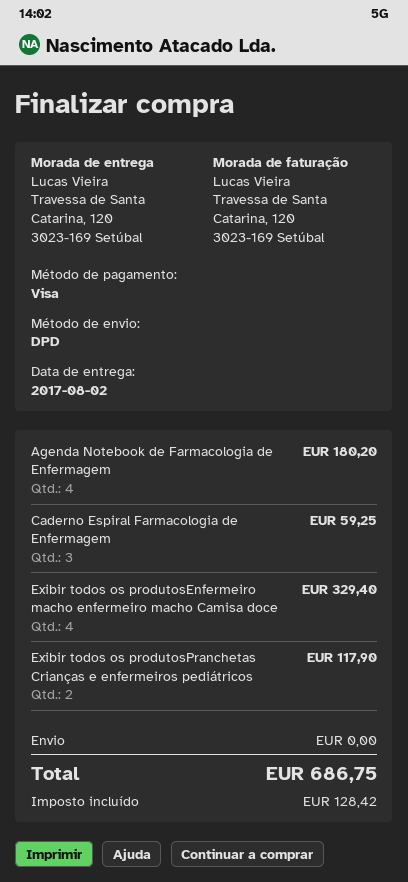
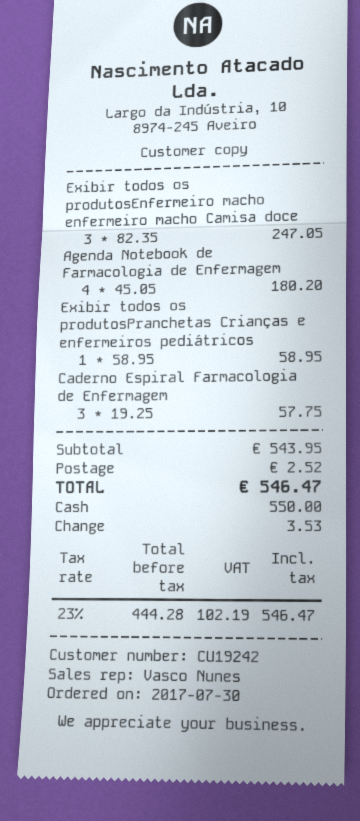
payment method: Visa -> cash
Caderno Espiral Farmacologia de Enfermagem: 3 for 59.25 -> 3 for 57.75
Exibir todos os produtosEnfermeiro macho enfermeiro macho Camisa doce: 4 for 329.40 -> 3 for 247.05
Exibir todos os produtosPranchetas Crianças e enfermeiros pediátricos: 2 for 117.90 -> 1 for 58.95
shipping: 0.00 -> 2.52
tax: 128.42 -> 102.19
total: 686.75 -> 546.47

